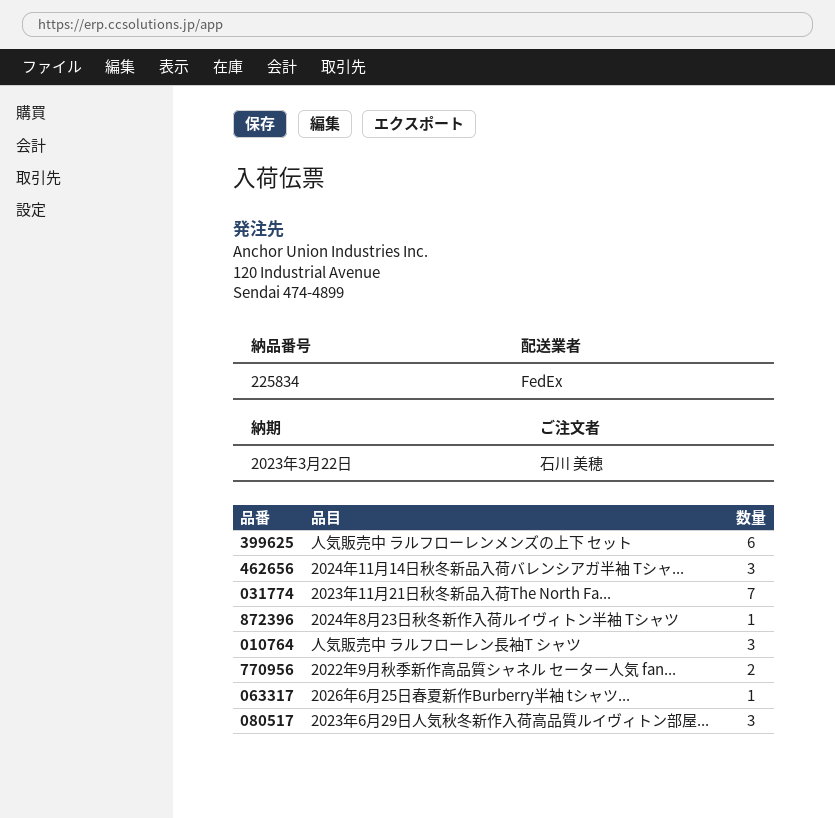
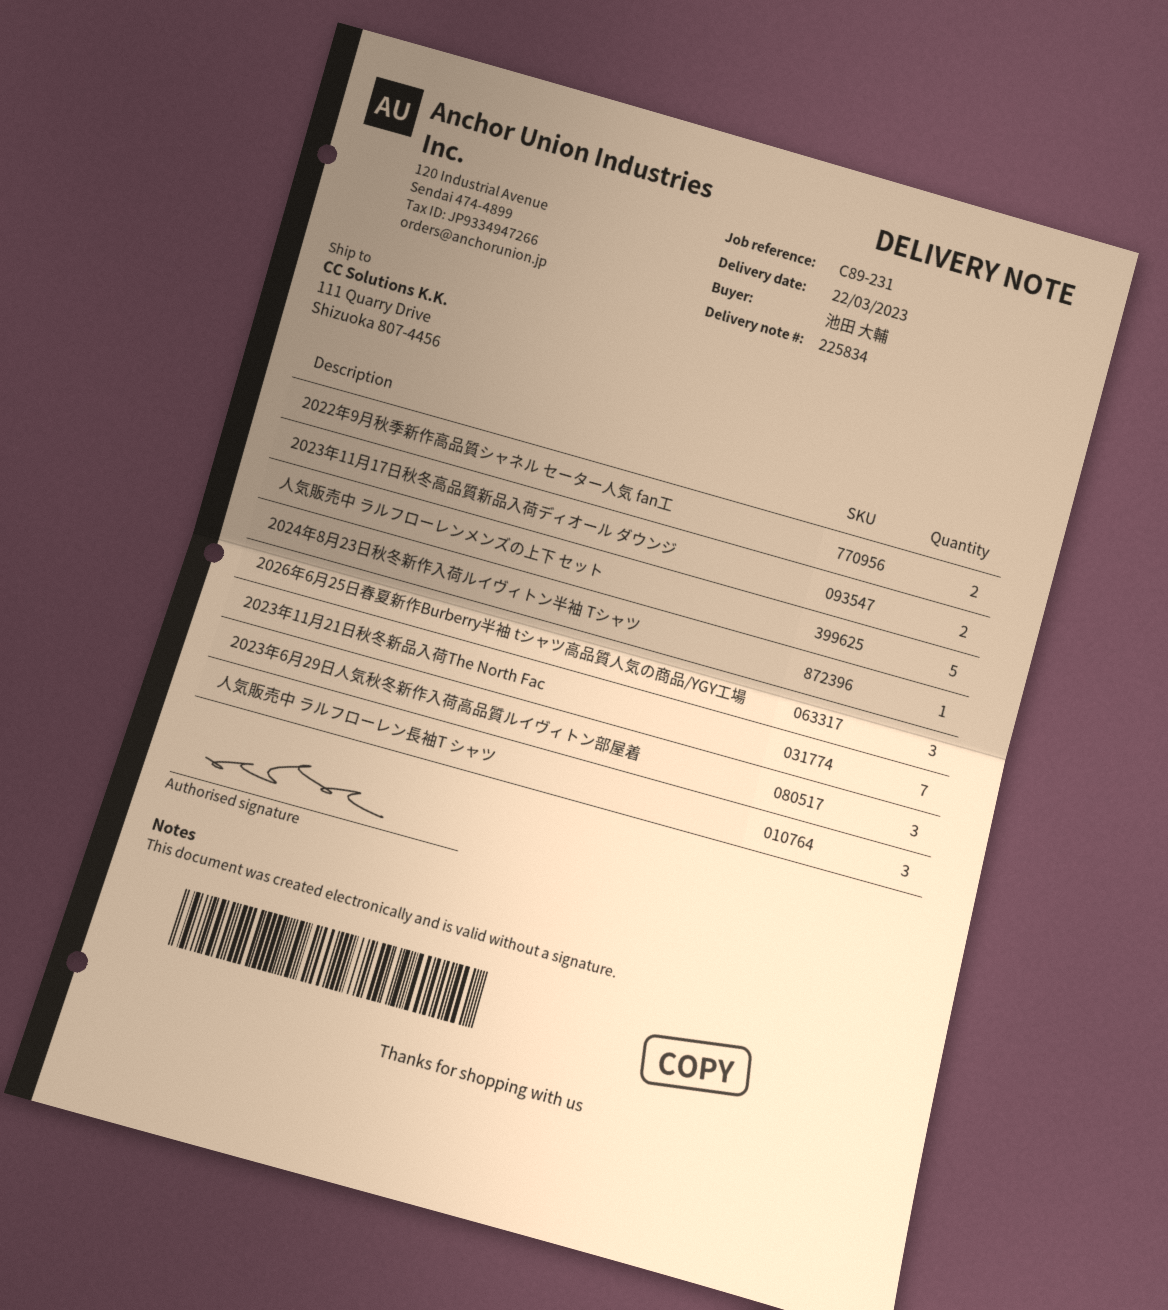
ordered by: 石川 美穂 -> 池田 大輔
人気販売中 ラルフローレンメンズの上下 セット: 6 -> 5
2024年11月14日秋冬新品入荷バレンシアガ半袖 Tシャ...: 3 -> none
2026年6月25日春夏新作Burberry半袖 tシャツ...: 1 -> 3
2023年11月17日秋冬高品質新品入荷ディオール ダウンジ: none -> 2

